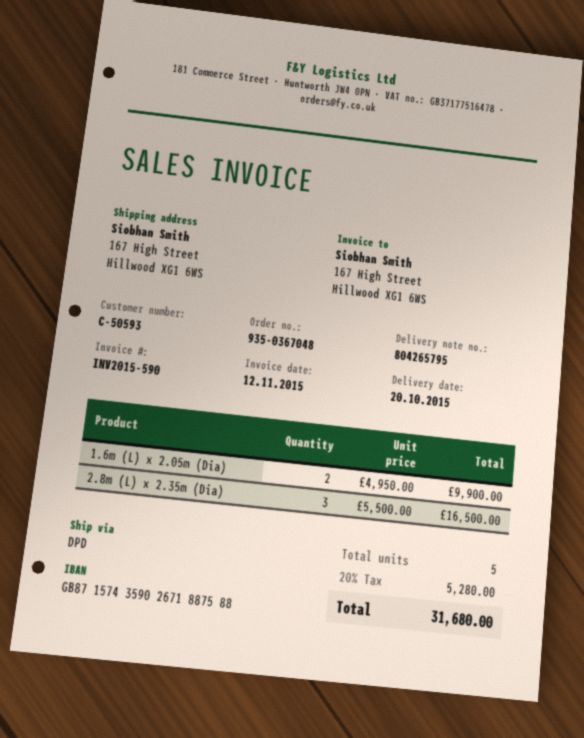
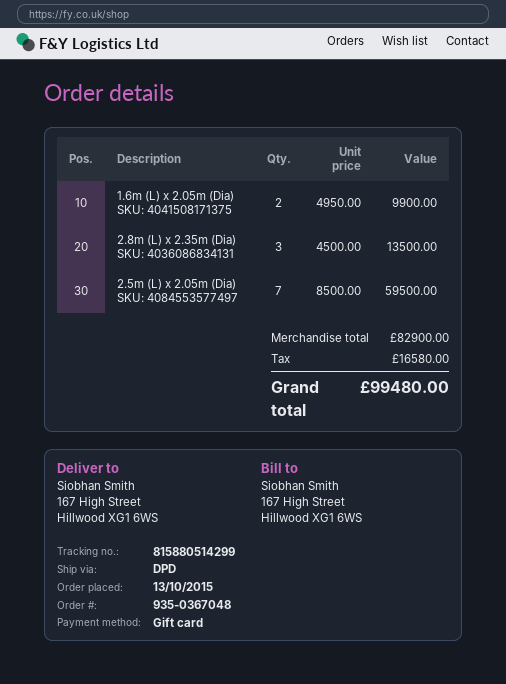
2.8m (L) x 2.35m (Dia): 3 x 5500.00 = 16500.00 -> 3 x 4500.00 = 13500.00
2.5m (L) x 2.05m (Dia): none -> 7 x 8500.00 = 59500.00
tax: 5280.00 -> 16580.00
total: 31680.00 -> 99480.00

